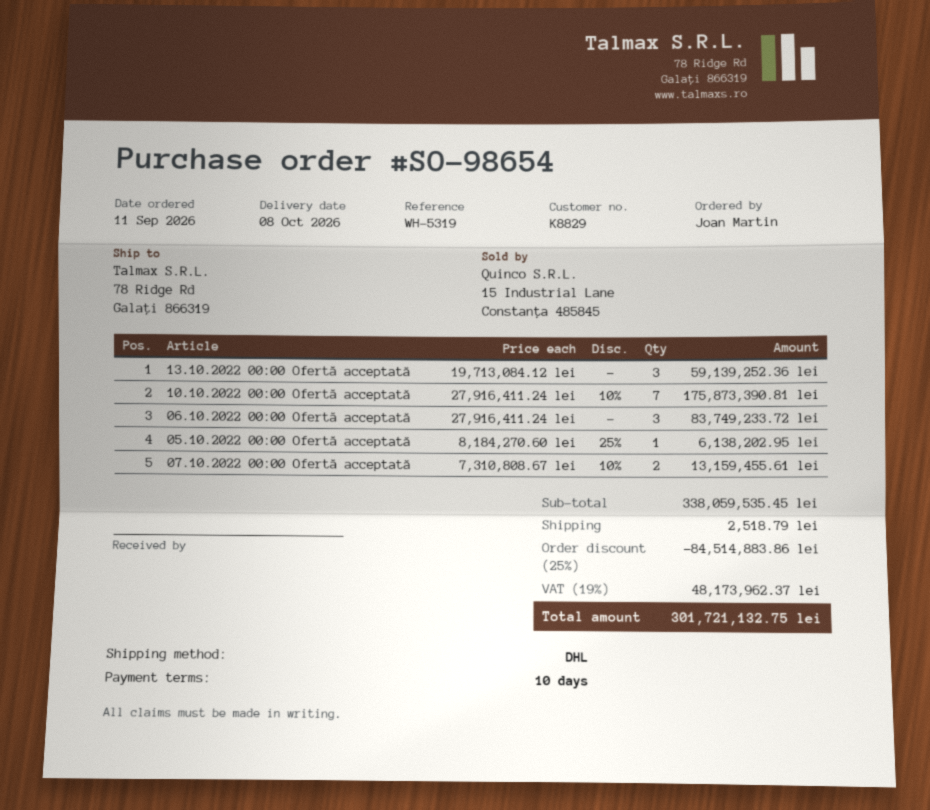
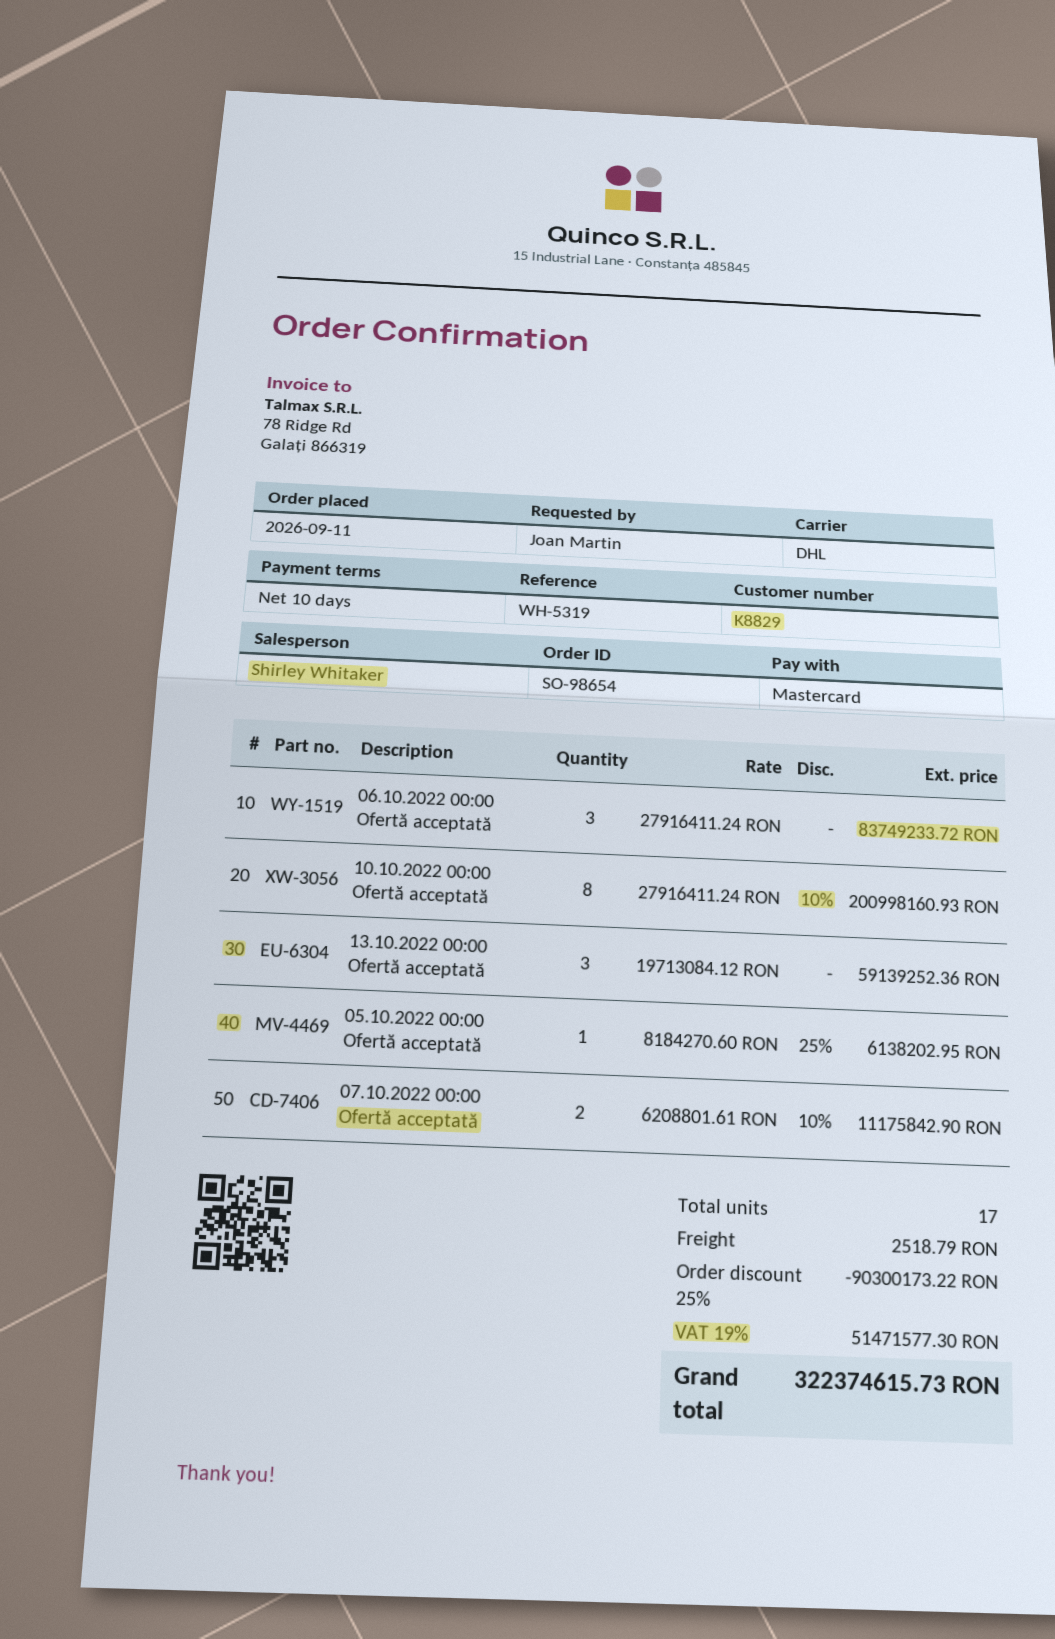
10.10.2022 00:00 Ofertă acceptată: 7 x 27916411.24 - 10% = 175873390.81 -> 8 x 27916411.24 - 10% = 200998160.93
07.10.2022 00:00 Ofertă acceptată: 2 x 7310808.67 - 10% = 13159455.61 -> 2 x 6208801.61 - 10% = 11175842.90
discount: 25% = 84514883.86 -> 25% = 90300173.22
tax: 19% = 48173962.37 -> 19% = 51471577.30
total: 301721132.75 -> 322374615.73

